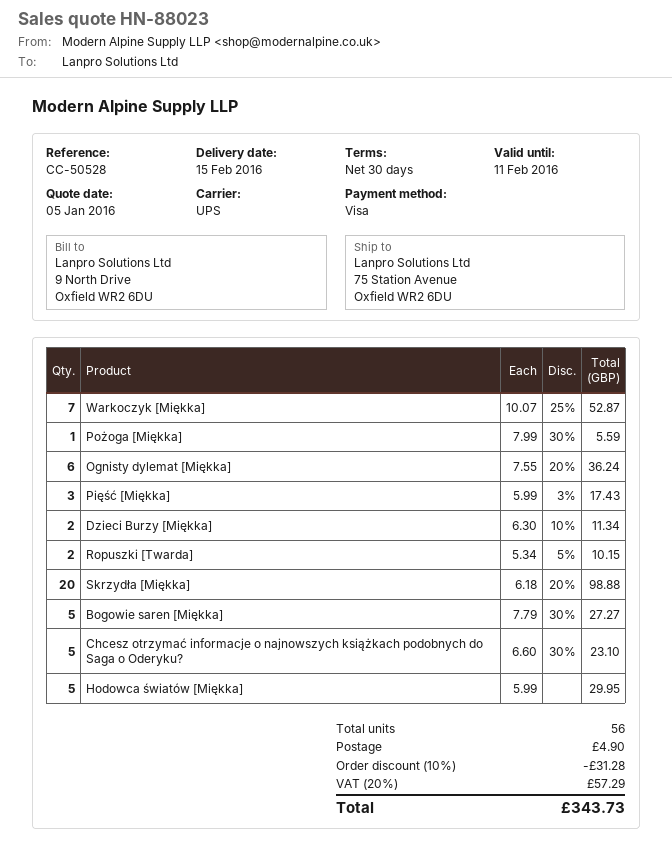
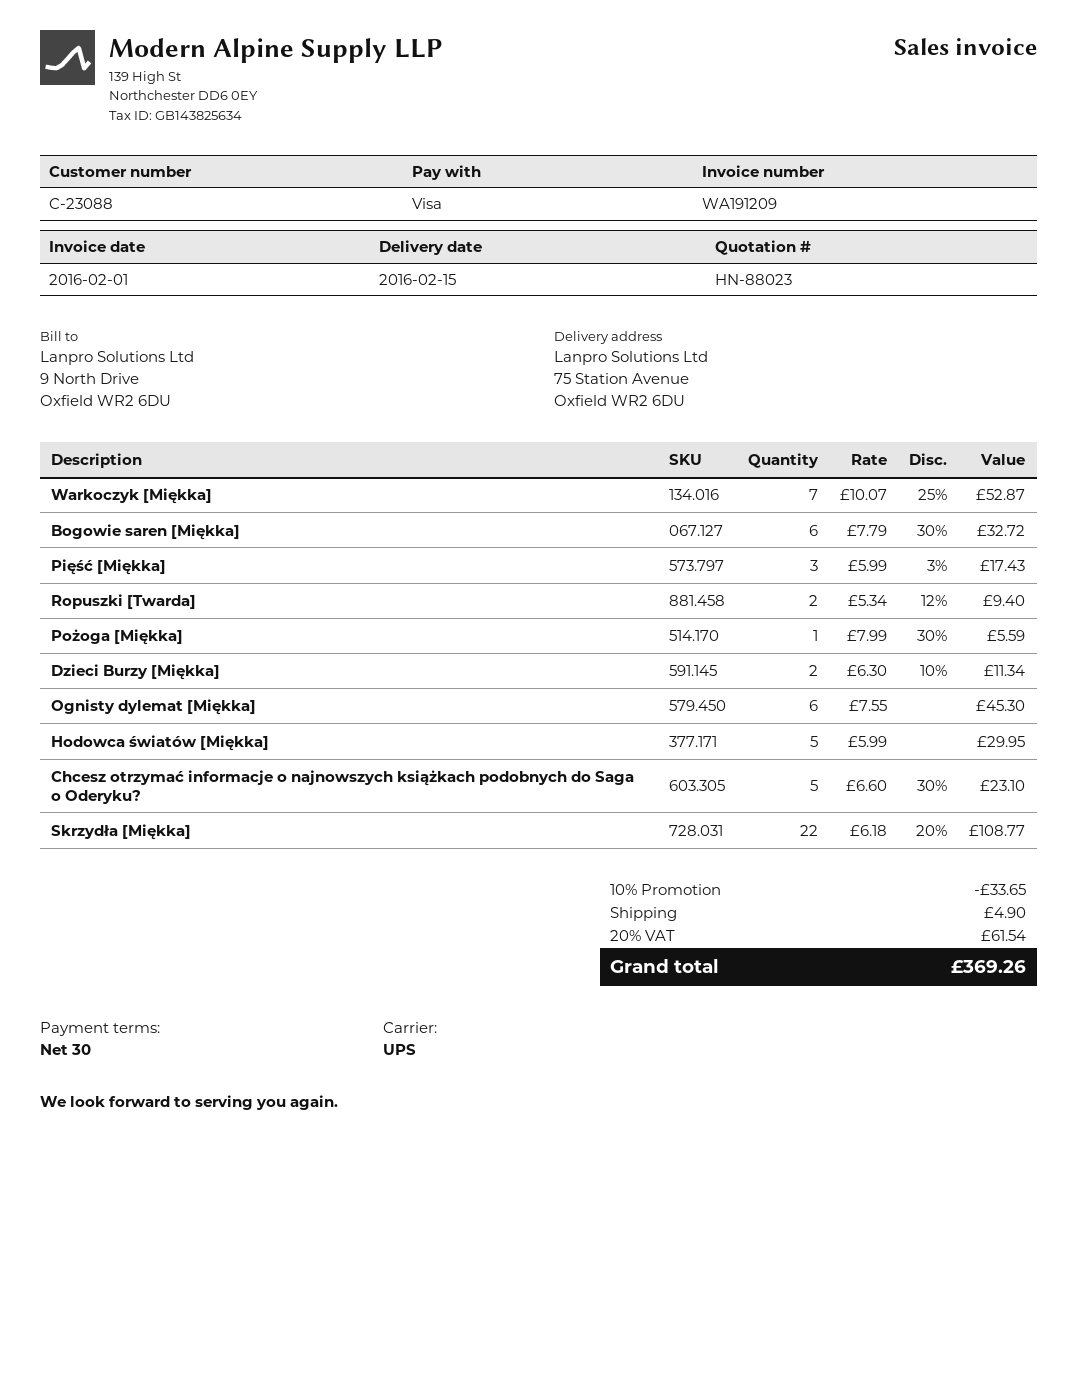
Ognisty dylemat [Miękka]: 6 x 7.55 - 20% = 36.24 -> 6 x 7.55 = 45.30
Ropuszki [Twarda]: 2 x 5.34 - 5% = 10.15 -> 2 x 5.34 - 12% = 9.40
Skrzydła [Miękka]: 20 x 6.18 - 20% = 98.88 -> 22 x 6.18 - 20% = 108.77
Bogowie saren [Miękka]: 5 x 7.79 - 30% = 27.27 -> 6 x 7.79 - 30% = 32.72
discount: 10% = 31.28 -> 10% = 33.65
tax: 20% = 57.29 -> 20% = 61.54
total: 343.73 -> 369.26

